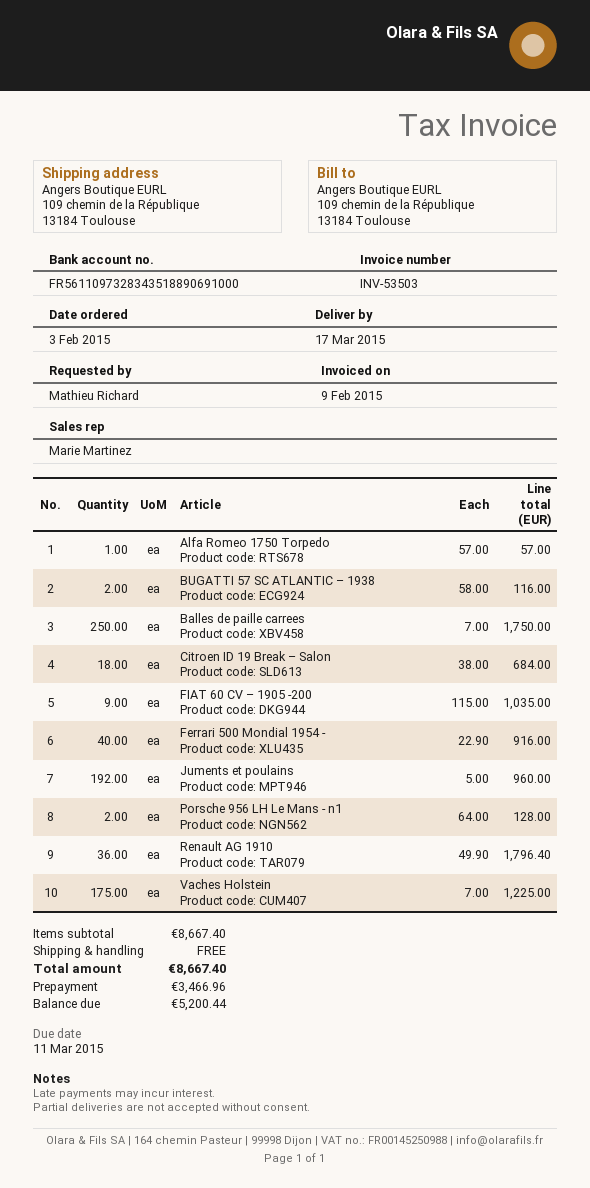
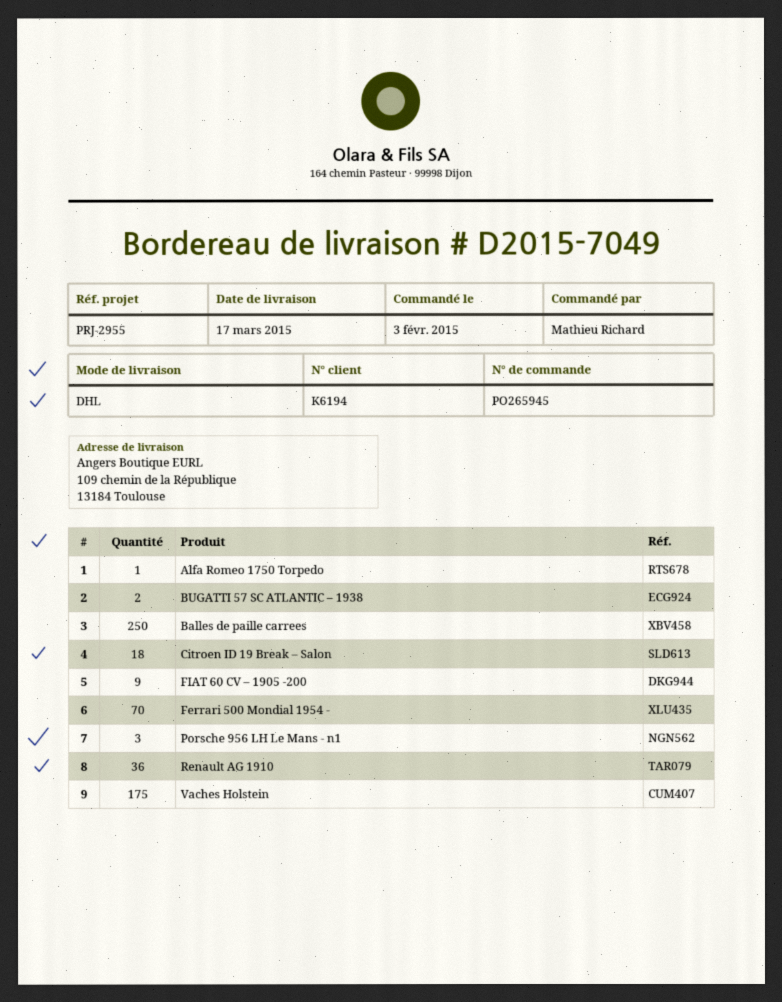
Ferrari 500 Mondial 1954 -: 40 -> 70
Juments et poulains: 192 -> none
Porsche 956 LH Le Mans - n1: 2 -> 3

